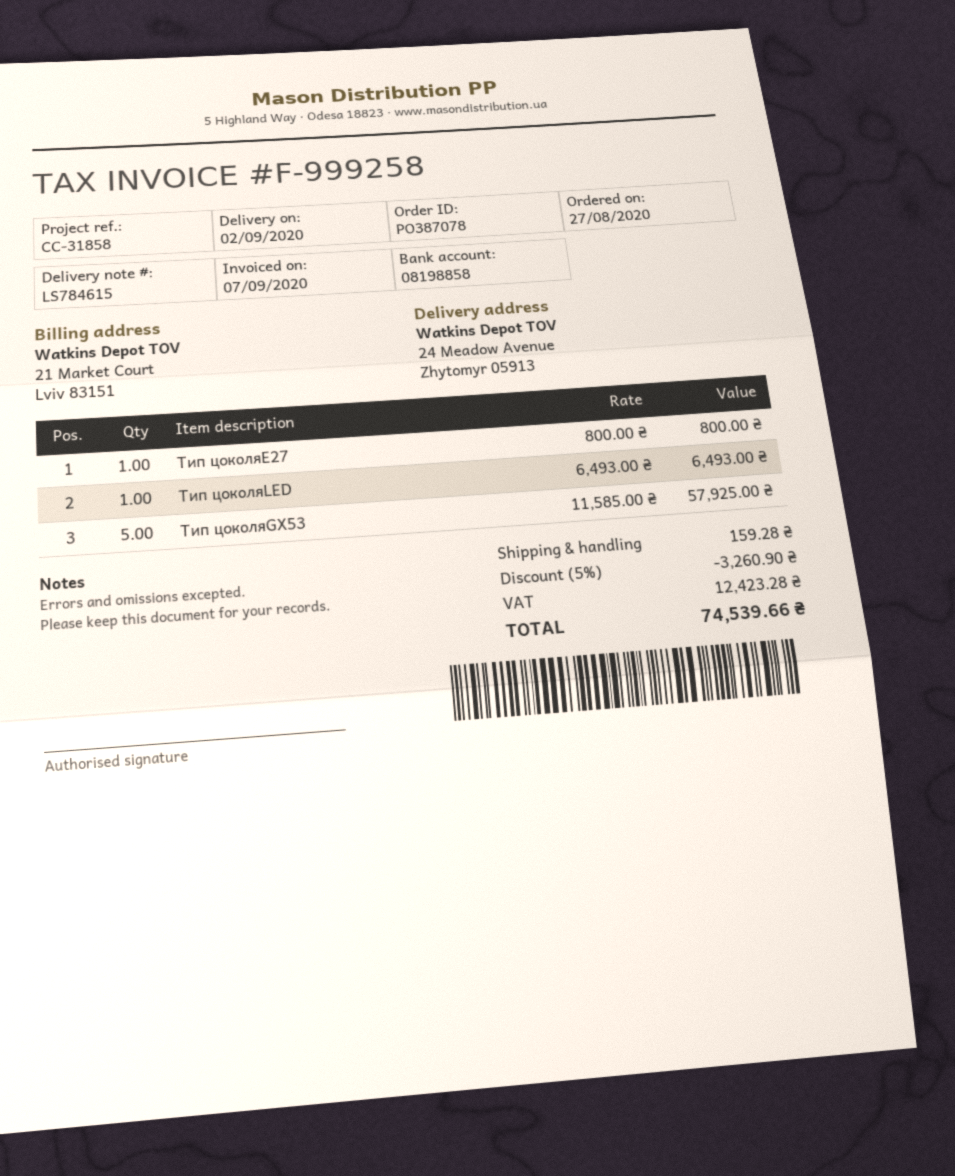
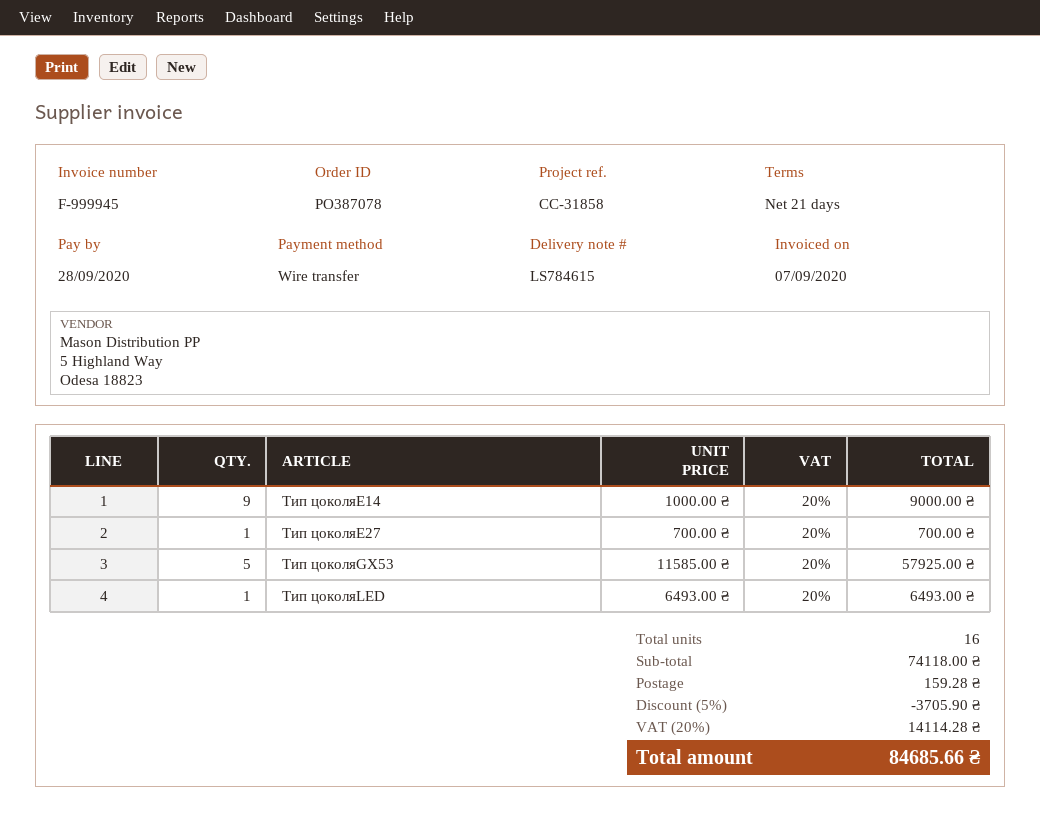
invoice number: F-999258 -> F-999945
Тип цоколяE27: 1 x 800.00 = 800.00 -> 1 x 700.00 = 700.00
Тип цоколяE14: none -> 9 x 1000.00 = 9000.00
discount: 5% = 3260.90 -> 5% = 3705.90
tax: 12423.28 -> 14114.28
total: 74539.66 -> 84685.66

